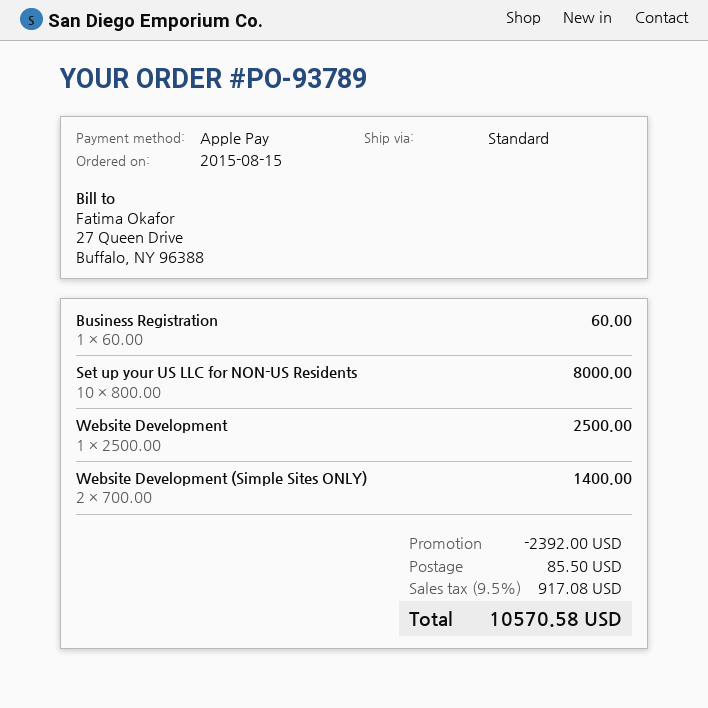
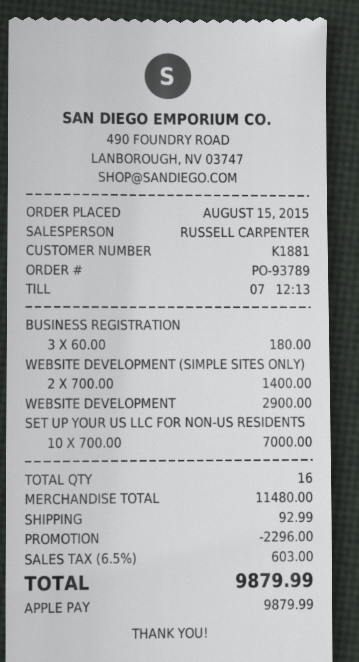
Business Registration: 1 x 60.00 = 60.00 -> 3 x 60.00 = 180.00
Set up your US LLC for NON-US Residents: 10 x 800.00 = 8000.00 -> 10 x 700.00 = 7000.00
Website Development: 1 x 2500.00 = 2500.00 -> 1 x 2900.00 = 2900.00
discount: 2392.00 -> 2296.00
shipping: 85.50 -> 92.99
tax: 9.5% = 917.08 -> 6.5% = 603.00
total: 10570.58 -> 9879.99

